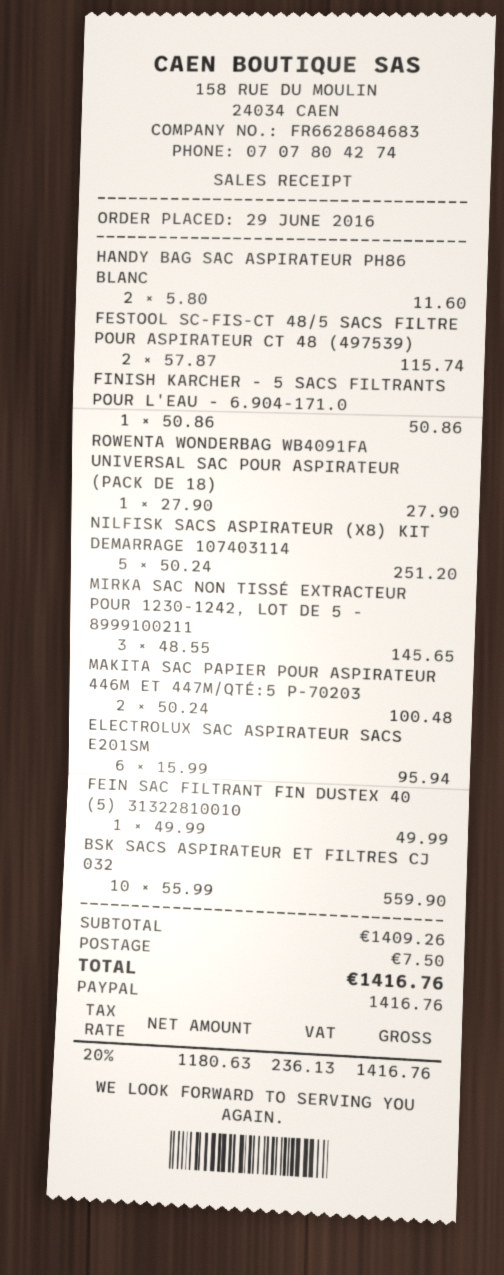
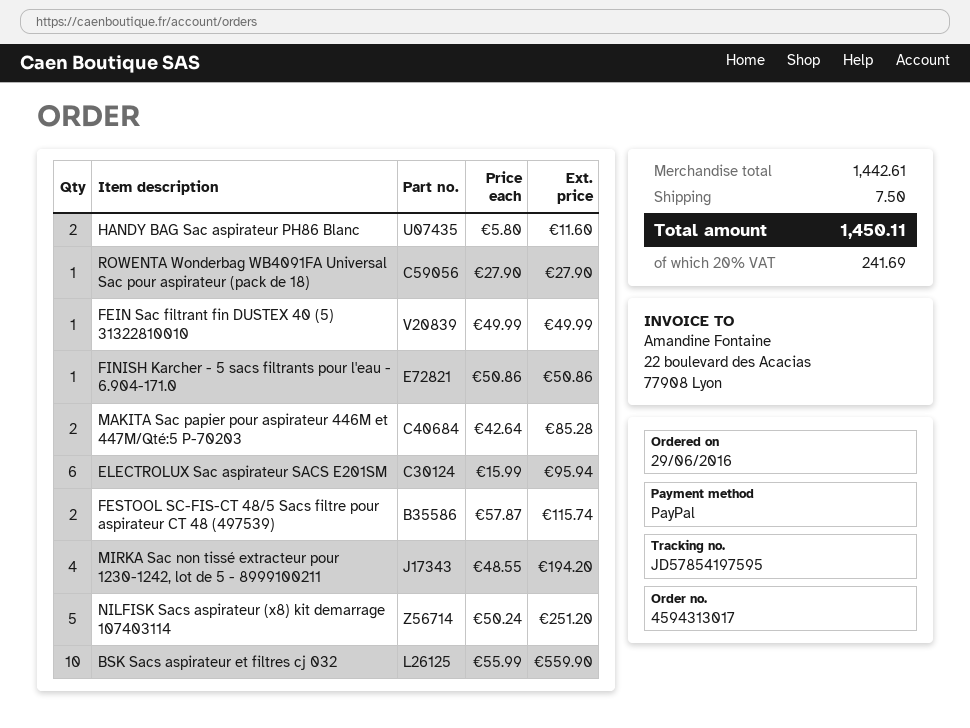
MIRKA SAC NON TISSÉ EXTRACTEUR POUR 1230-1242, LOT DE 5 - 8999100211: 3 x 48.55 = 145.65 -> 4 x 48.55 = 194.20
MAKITA SAC PAPIER POUR ASPIRATEUR 446M ET 447M/QTÉ:5 P-70203: 2 x 50.24 = 100.48 -> 2 x 42.64 = 85.28
subtotal: 1409.26 -> 1442.61
tax: 20% = 236.13 -> 20% = 241.69
total: 1416.76 -> 1450.11

